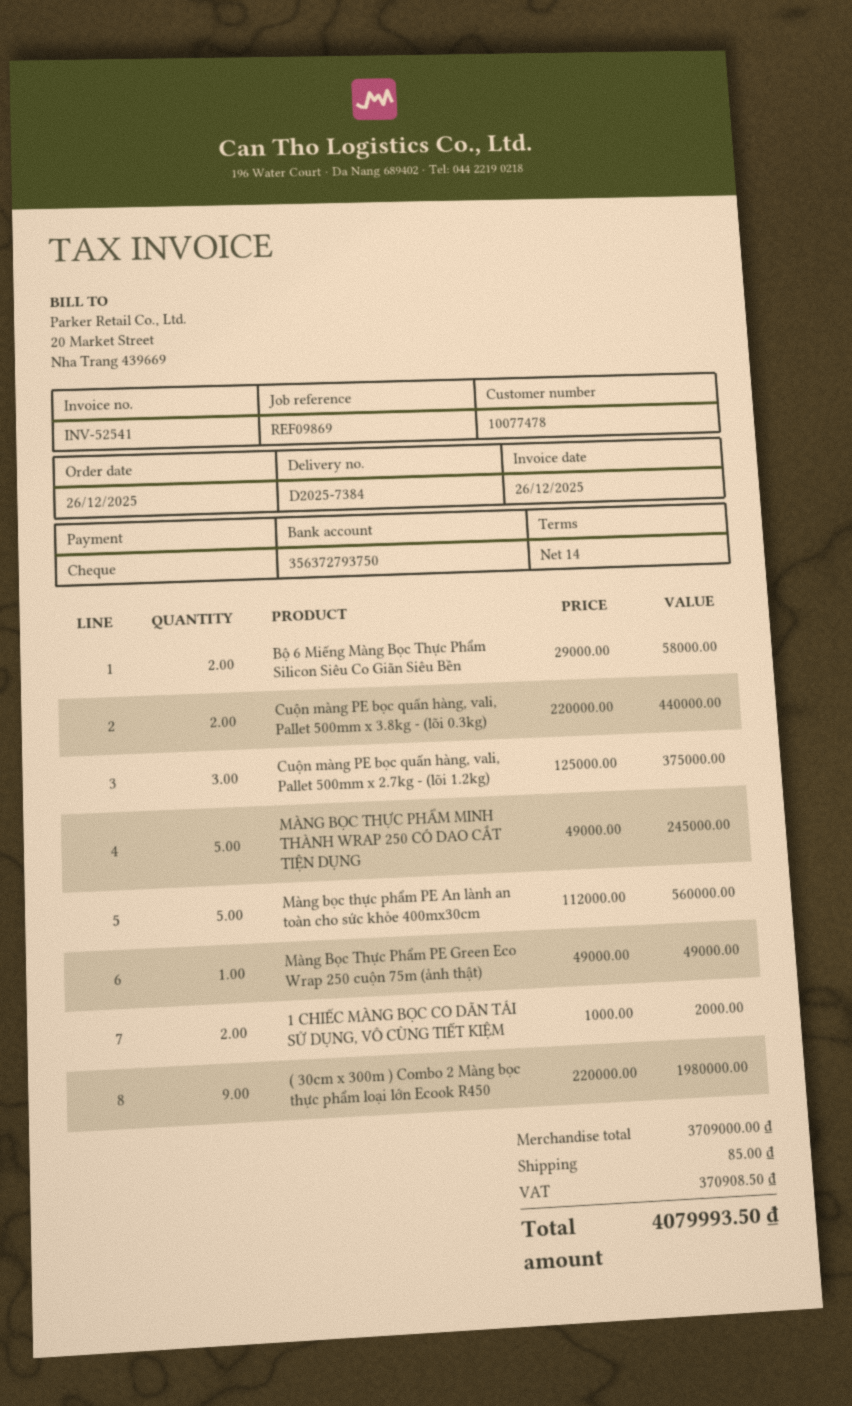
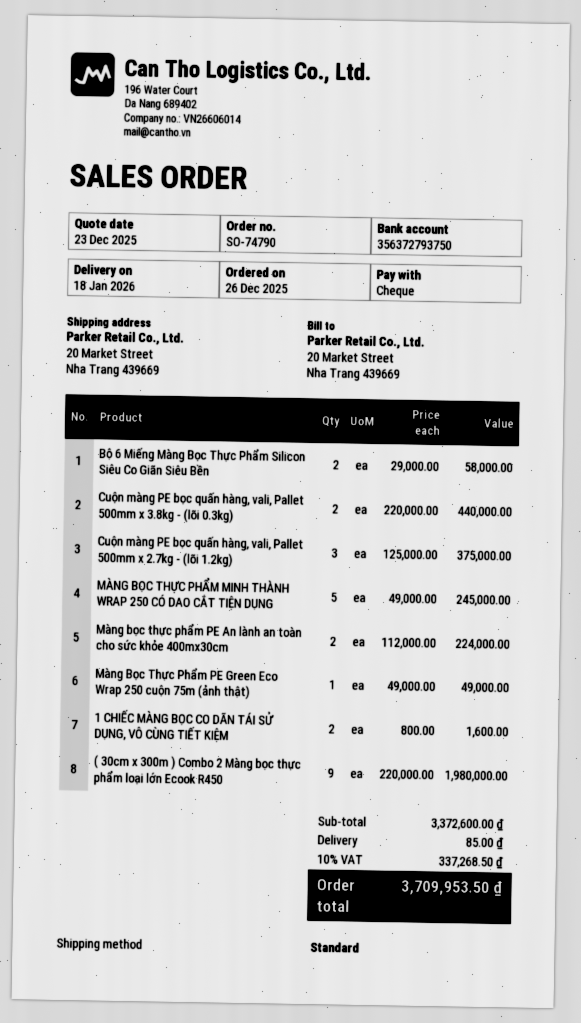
Màng bọc thực phẩm PE An lành an toàn cho sức khỏe 400mx30cm: 5 x 112000.00 = 560000.00 -> 2 x 112000.00 = 224000.00
1 CHIẾC MÀNG BỌC CO DÃN TÁI SỬ DỤNG, VÔ CÙNG TIẾT KIỆM: 2 x 1000.00 = 2000.00 -> 2 x 800.00 = 1600.00
subtotal: 3709000.00 -> 3372600.00
tax: 370908.50 -> 337268.50
total: 4079993.50 -> 3709953.50

